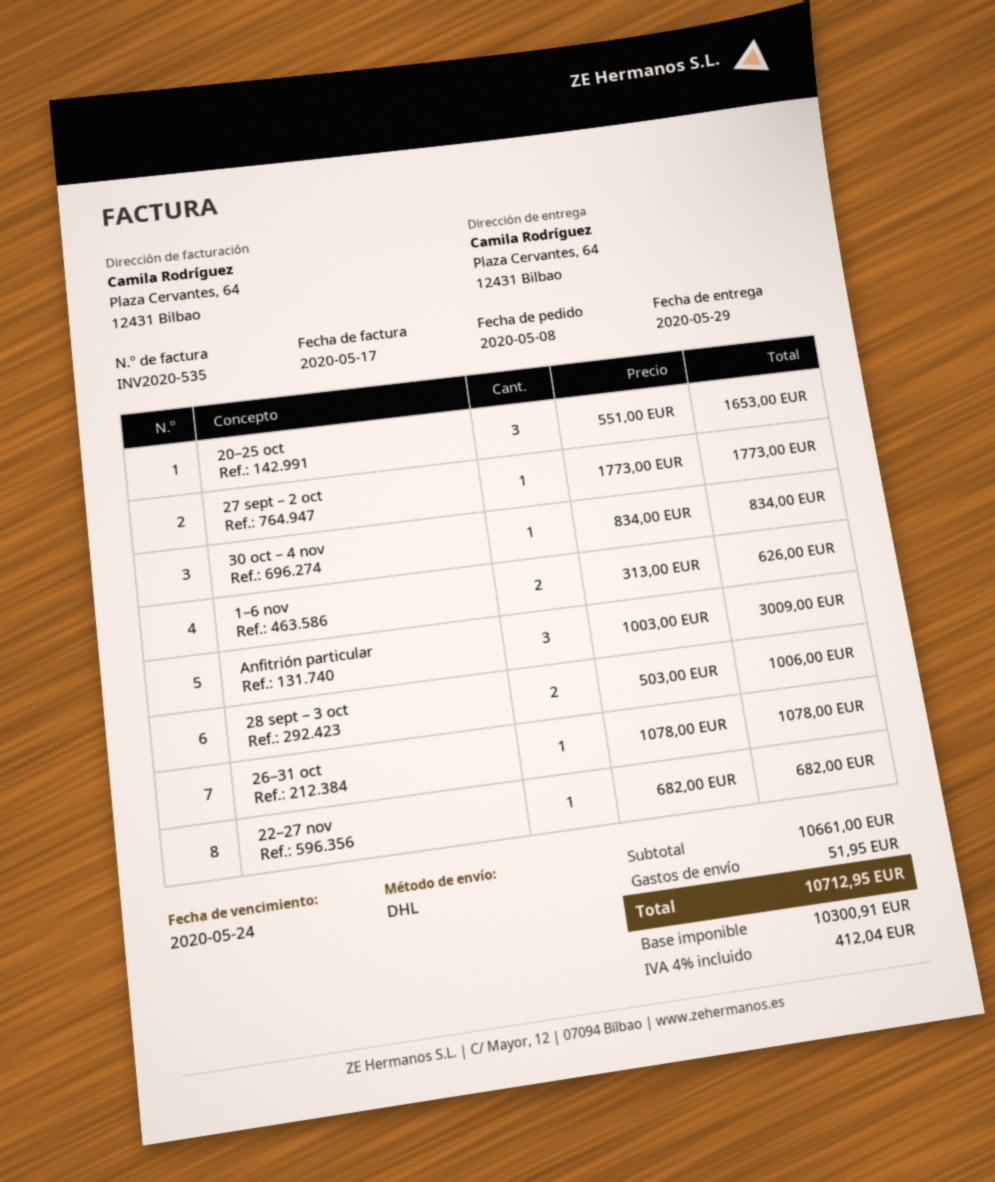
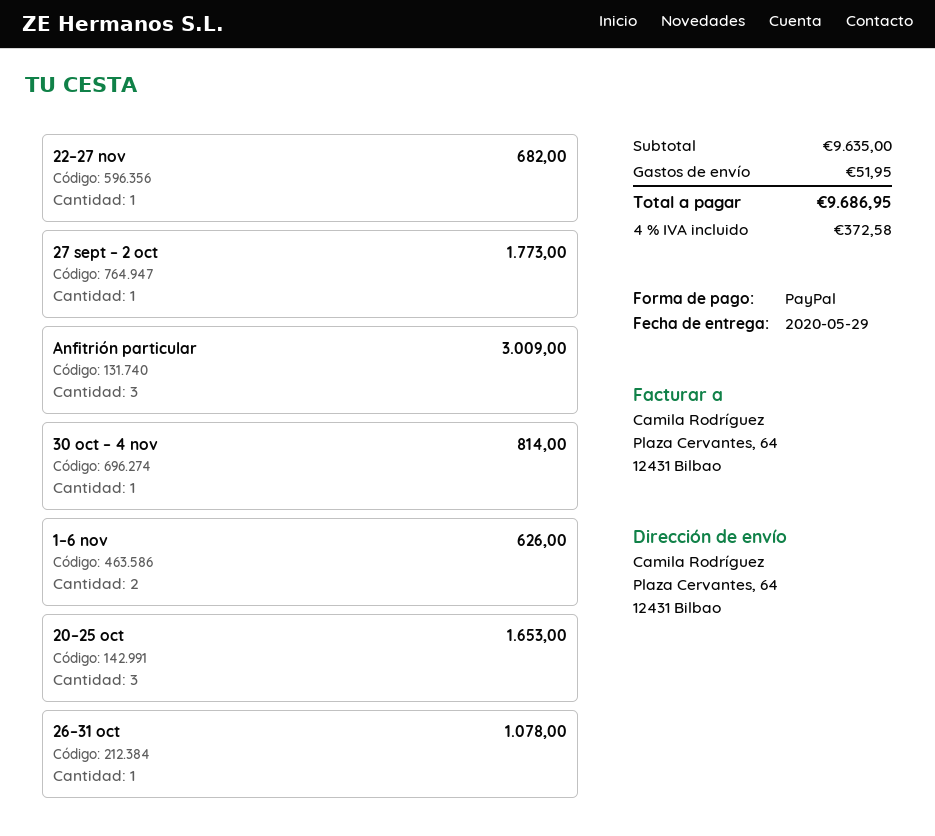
30 oct – 4 nov: 1 for 834.00 -> 1 for 814.00
28 sept – 3 oct: 2 for 1006.00 -> none
subtotal: 10661.00 -> 9635.00
tax: 4% = 412.04 -> 4% = 372.58
total: 10712.95 -> 9686.95

